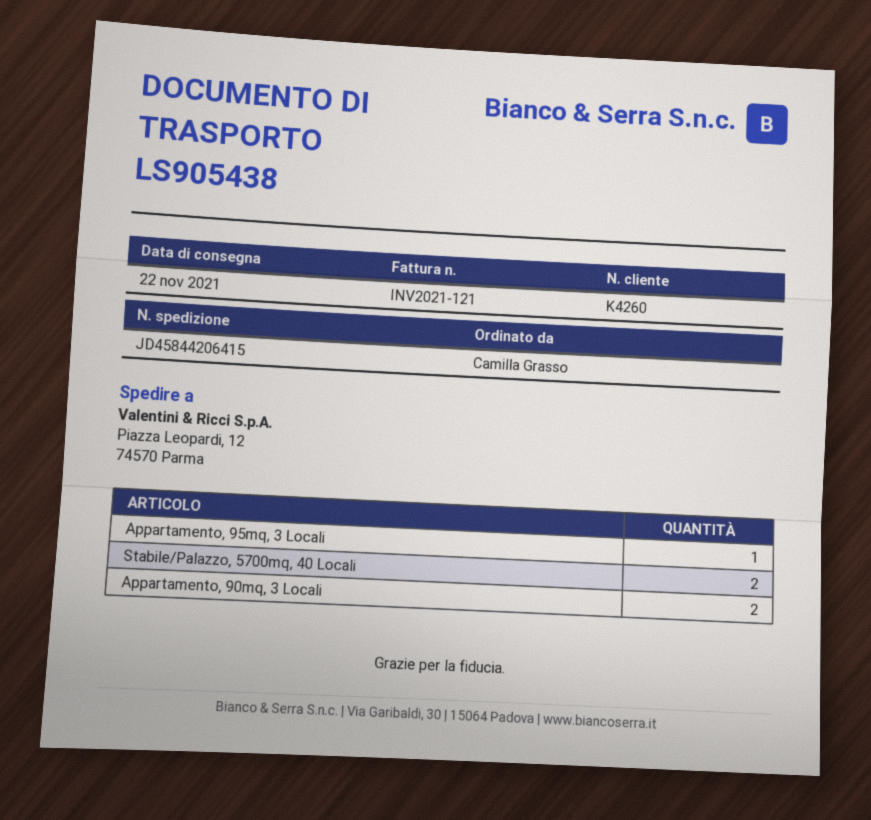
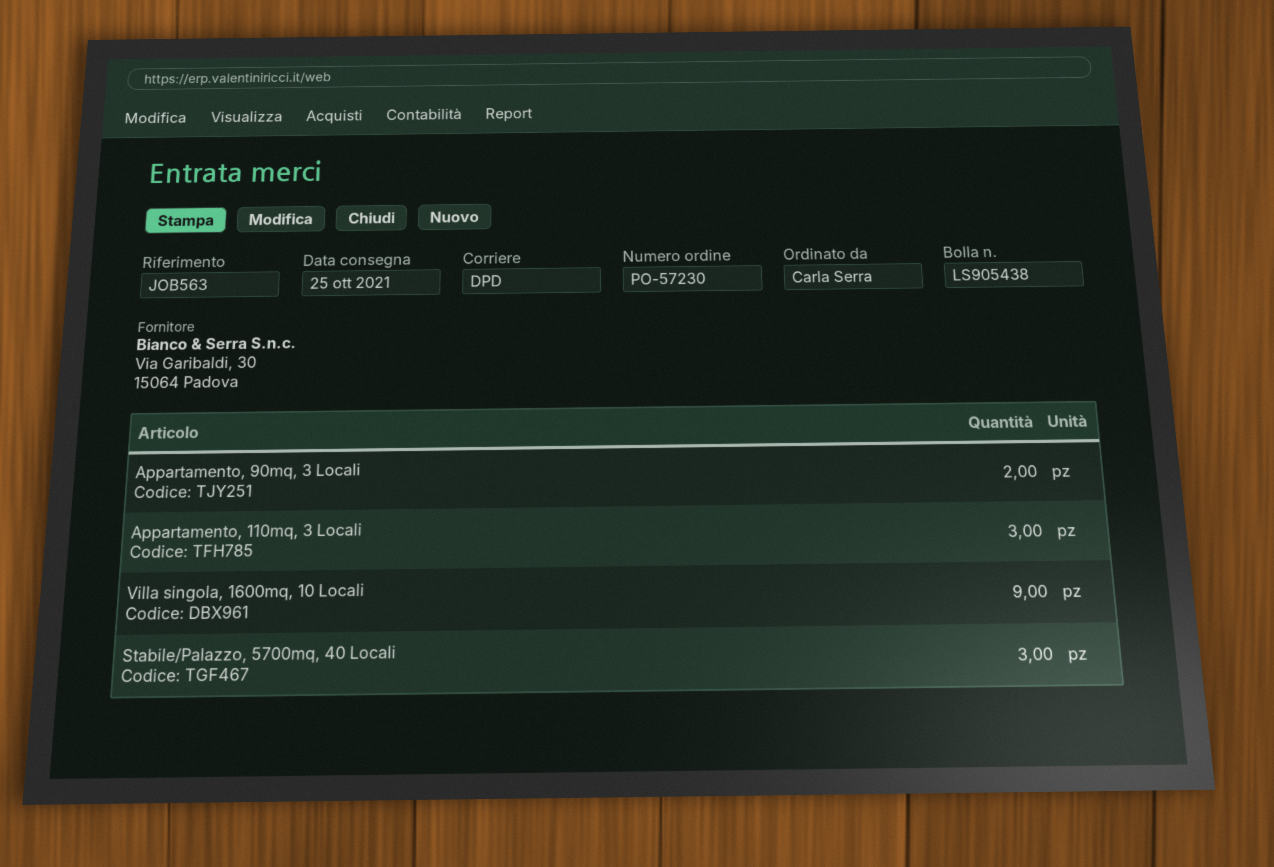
delivery date: 2021-11-22 -> 2021-10-25
ordered by: Camilla Grasso -> Carla Serra
Appartamento, 95mq, 3 Locali: 1 -> none
Stabile/Palazzo, 5700mq, 40 Locali: 2 -> 3
Appartamento, 110mq, 3 Locali: none -> 3
Villa singola, 1600mq, 10 Locali: none -> 9

